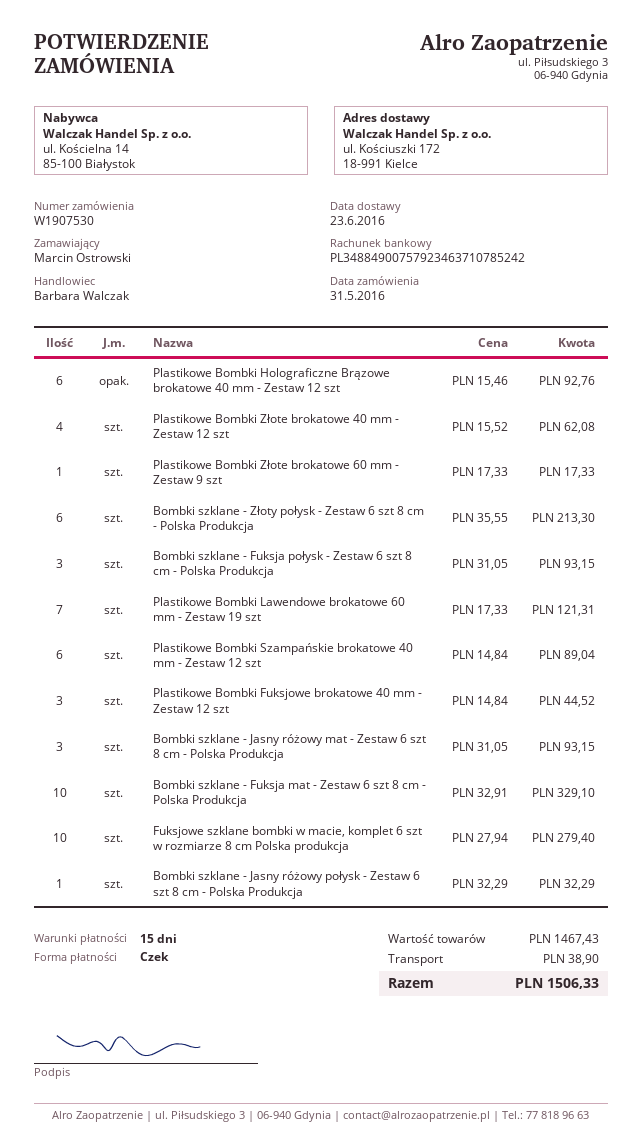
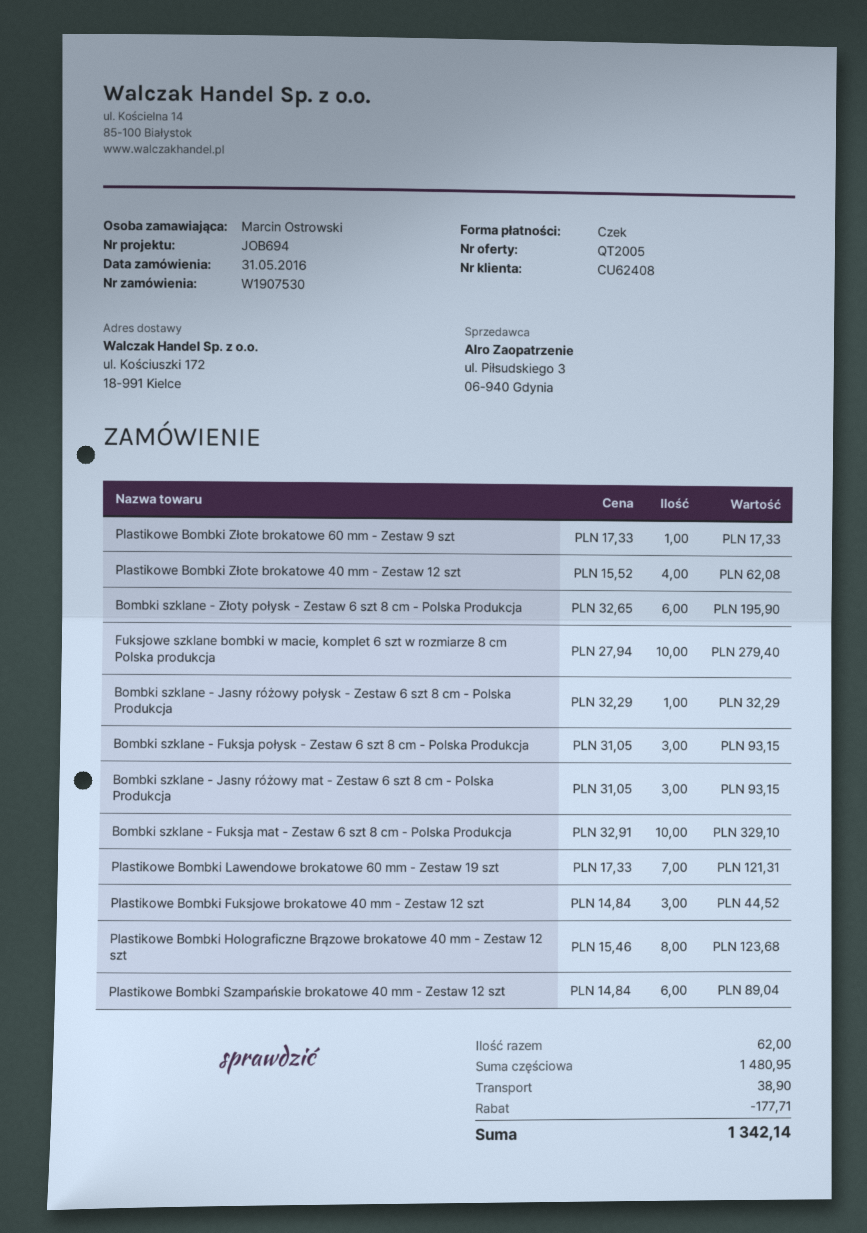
Plastikowe Bombki Holograficzne Brązowe brokatowe 40 mm - Zestaw 12 szt: 6 x 15.46 = 92.76 -> 8 x 15.46 = 123.68
Bombki szklane - Złoty połysk - Zestaw 6 szt 8 cm - Polska Produkcja: 6 x 35.55 = 213.30 -> 6 x 32.65 = 195.90
subtotal: 1467.43 -> 1480.95
discount: none -> 177.71
total: 1506.33 -> 1342.14

